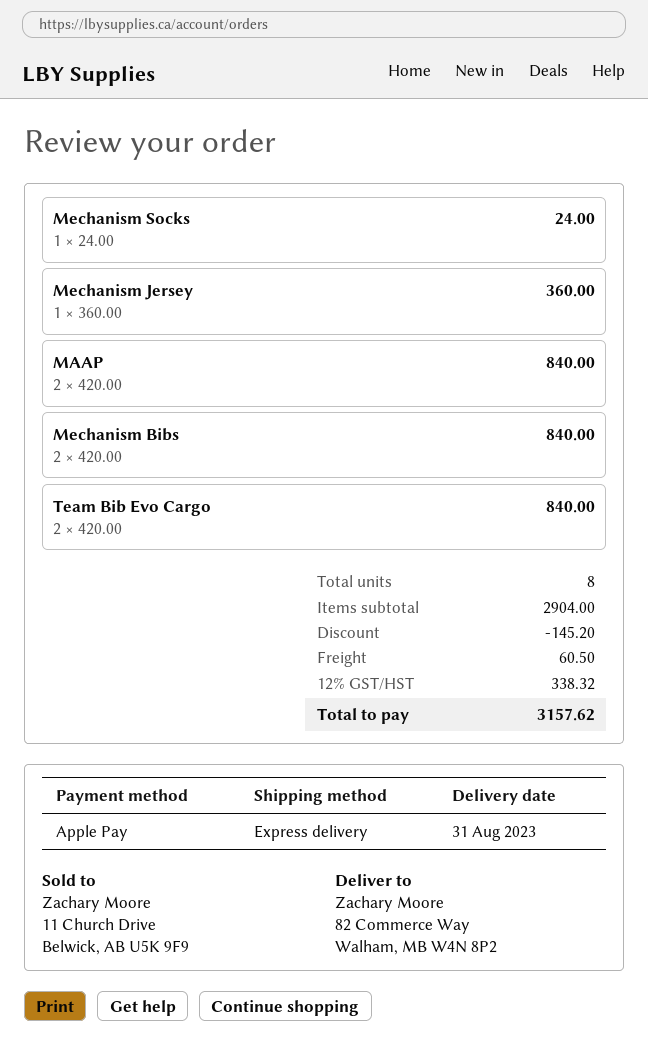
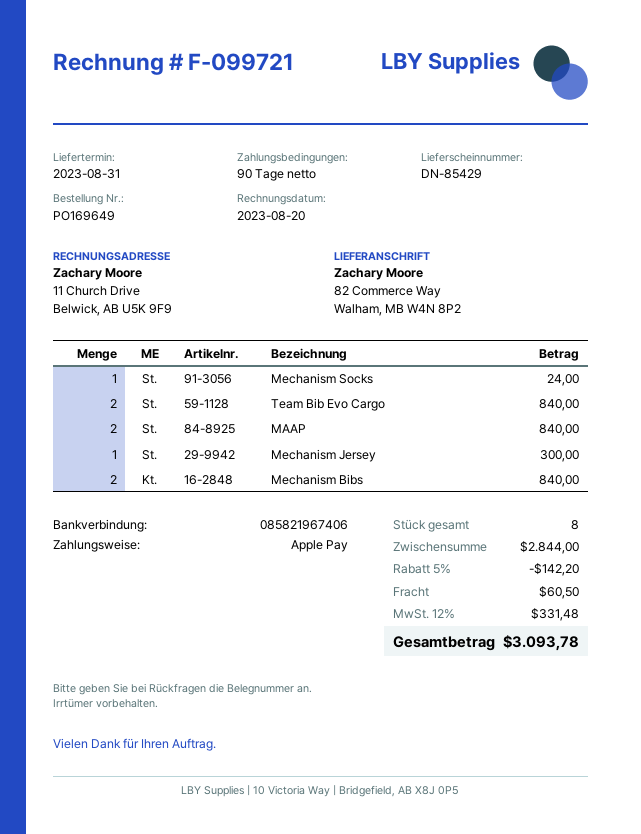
Mechanism Jersey: 1 for 360.00 -> 1 for 300.00
subtotal: 2904.00 -> 2844.00
discount: 145.20 -> 142.20
tax: 12% = 338.32 -> 12% = 331.48
total: 3157.62 -> 3093.78

